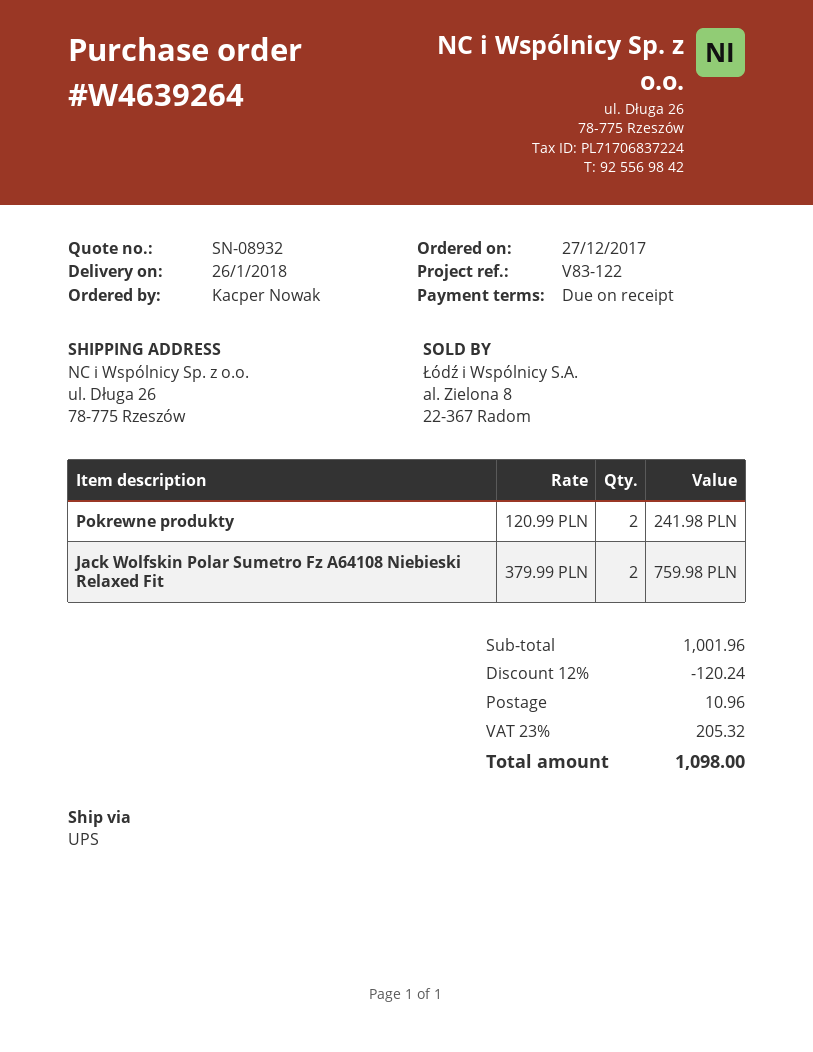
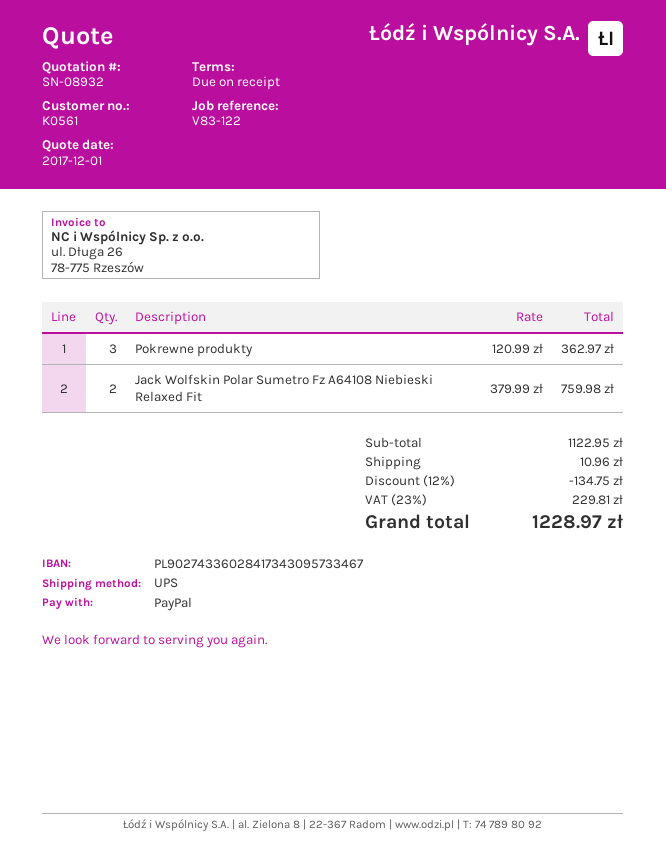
Pokrewne produkty: 2 x 120.99 = 241.98 -> 3 x 120.99 = 362.97
subtotal: 1001.96 -> 1122.95
discount: 12% = 120.24 -> 12% = 134.75
tax: 23% = 205.32 -> 23% = 229.81
total: 1098.00 -> 1228.97

